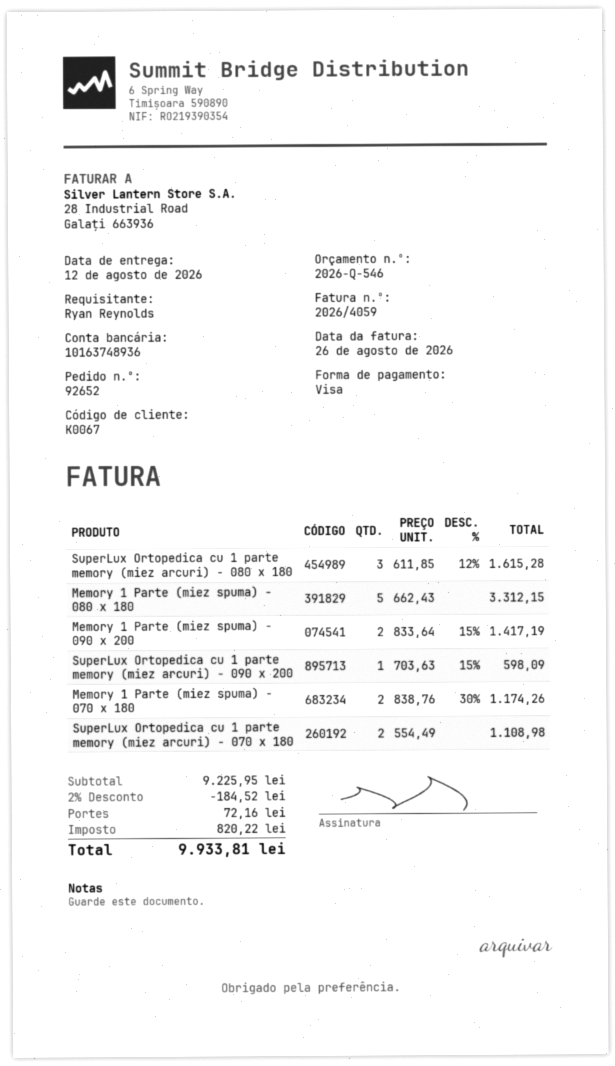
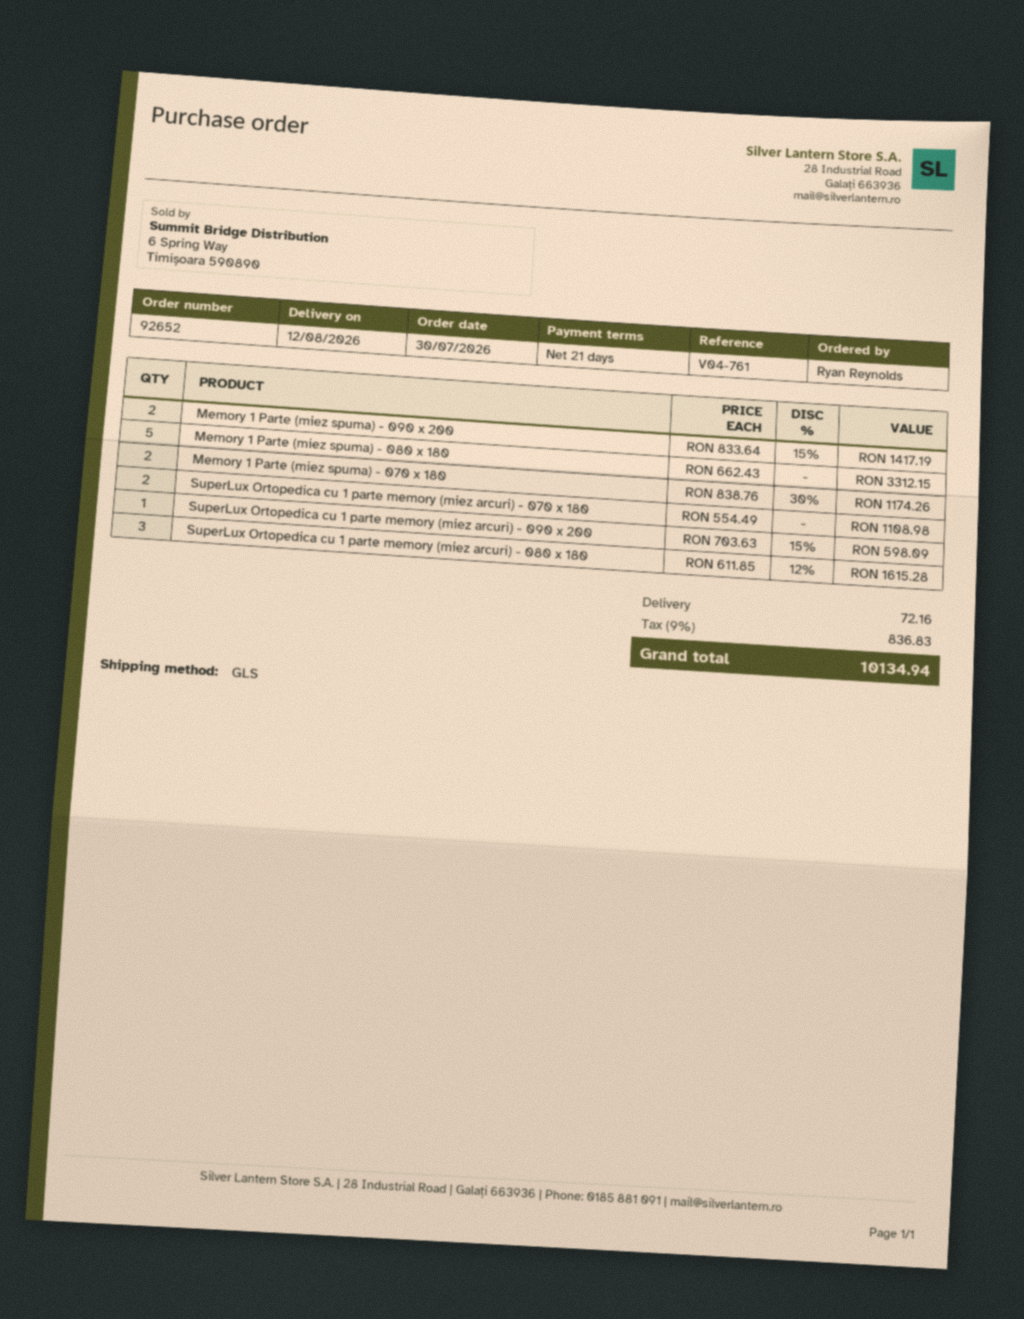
discount: 2% = 184.52 -> none
tax: 820.22 -> 836.83
total: 9933.81 -> 10134.94

